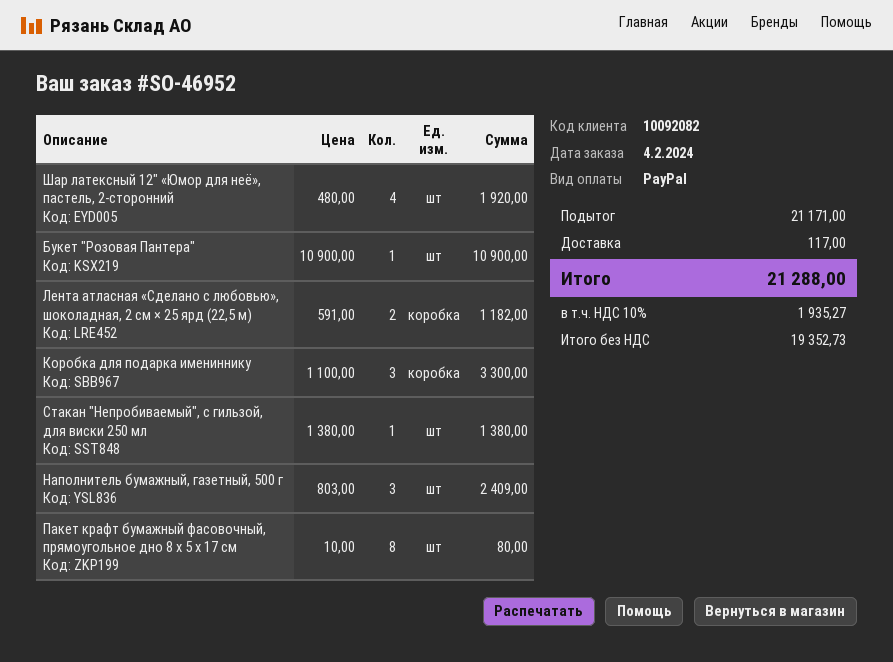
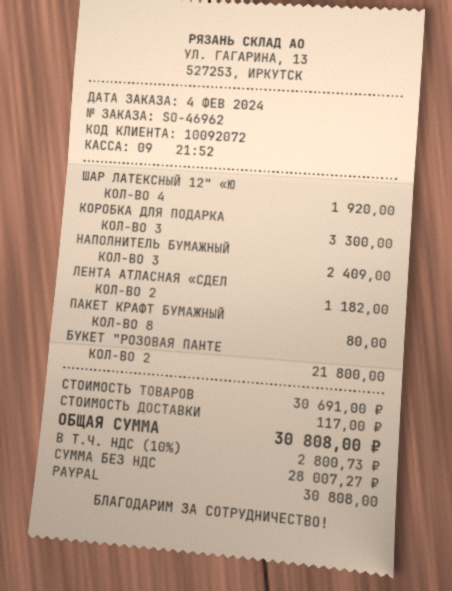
order number: SO-46952 -> SO-46962
customer number: 10092082 -> 10092072
Букет "Розовая Пантера": 1 for 10900.00 -> 2 for 21800.00
Стакан "Непробиваемый", с гильзой, для виски 250 мл: 1 for 1380.00 -> none
subtotal: 21171.00 -> 30691.00
net: 19352.73 -> 28007.27
tax: 10% = 1935.27 -> 10% = 2800.73
total: 21288.00 -> 30808.00

